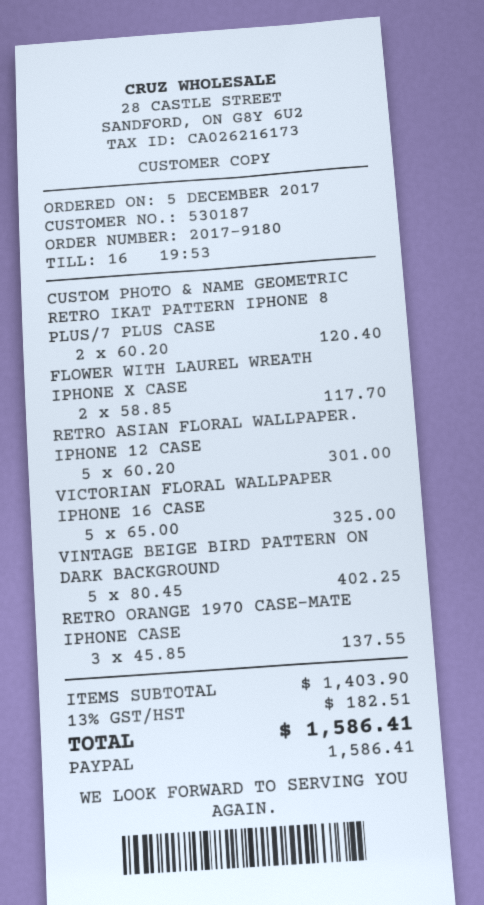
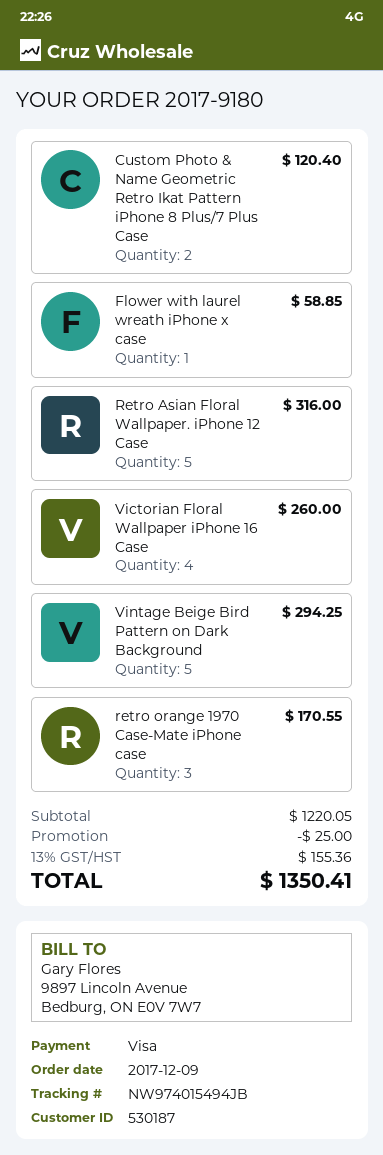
order date: 2017-12-05 -> 2017-12-09
payment method: PayPal -> Visa
FLOWER WITH LAUREL WREATH IPHONE X CASE: 2 for 117.70 -> 1 for 58.85
RETRO ASIAN FLORAL WALLPAPER. IPHONE 12 CASE: 5 for 301.00 -> 5 for 316.00
VICTORIAN FLORAL WALLPAPER IPHONE 16 CASE: 5 for 325.00 -> 4 for 260.00
VINTAGE BEIGE BIRD PATTERN ON DARK BACKGROUND: 5 for 402.25 -> 5 for 294.25
RETRO ORANGE 1970 CASE-MATE IPHONE CASE: 3 for 137.55 -> 3 for 170.55
subtotal: 1403.90 -> 1220.05
discount: none -> 25.00
tax: 13% = 182.51 -> 13% = 155.36
total: 1586.41 -> 1350.41

